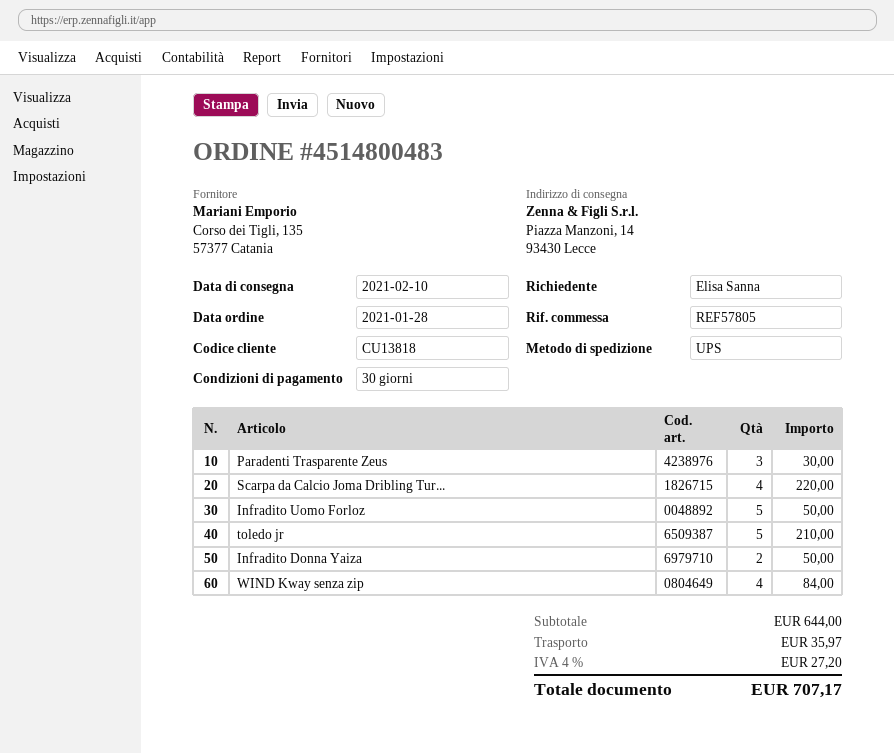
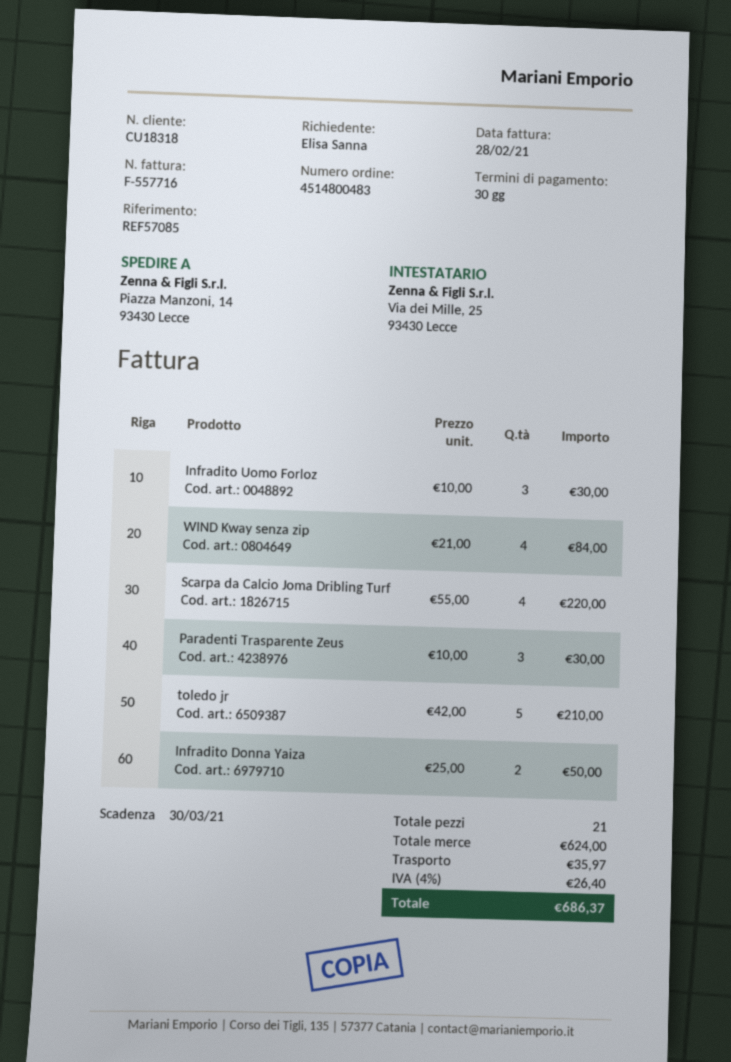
customer number: CU13818 -> CU18318
reference: REF57805 -> REF57085
Infradito Uomo Forloz: 5 for 50.00 -> 3 for 30.00
subtotal: 644.00 -> 624.00
tax: 4% = 27.20 -> 4% = 26.40
total: 707.17 -> 686.37

